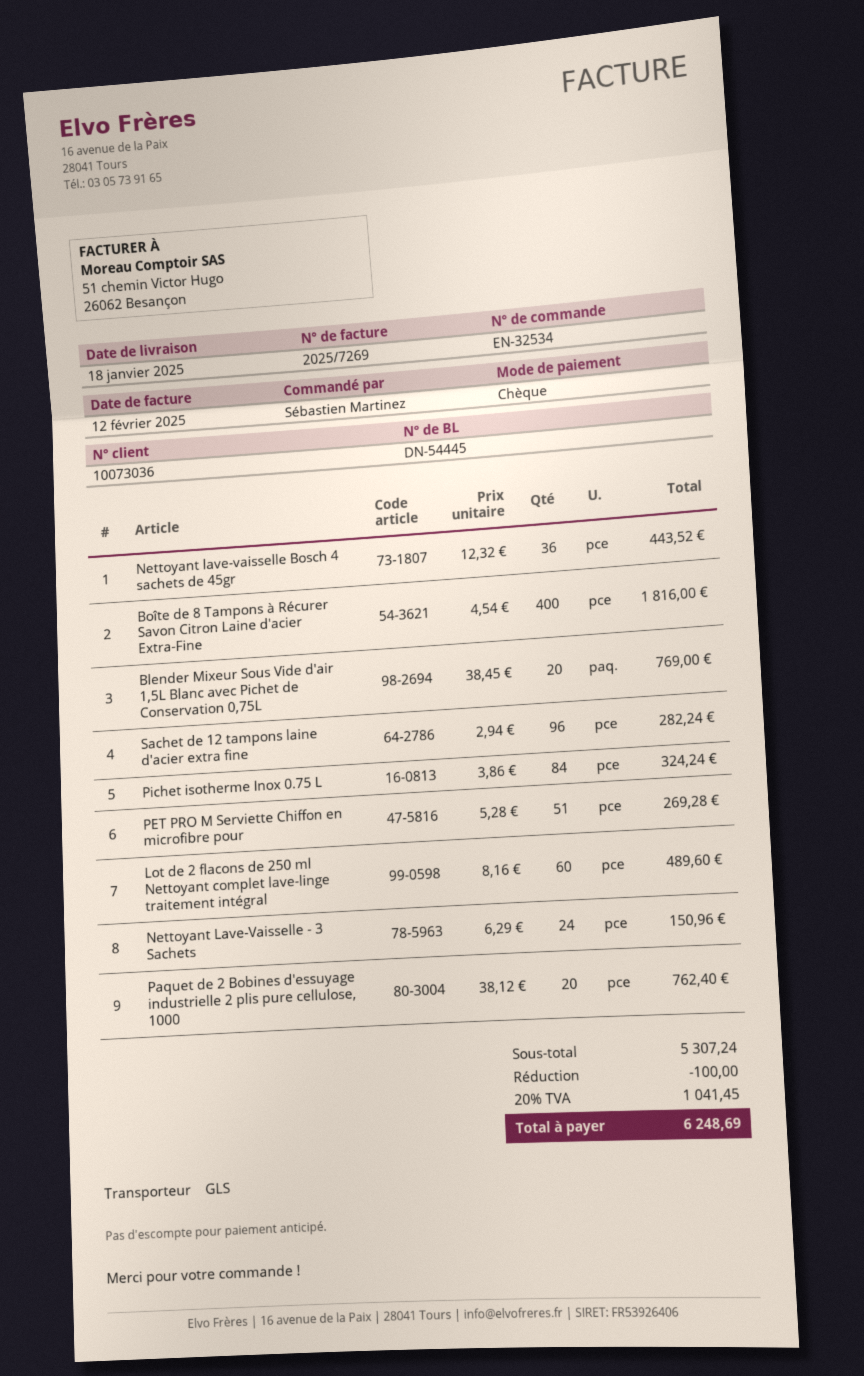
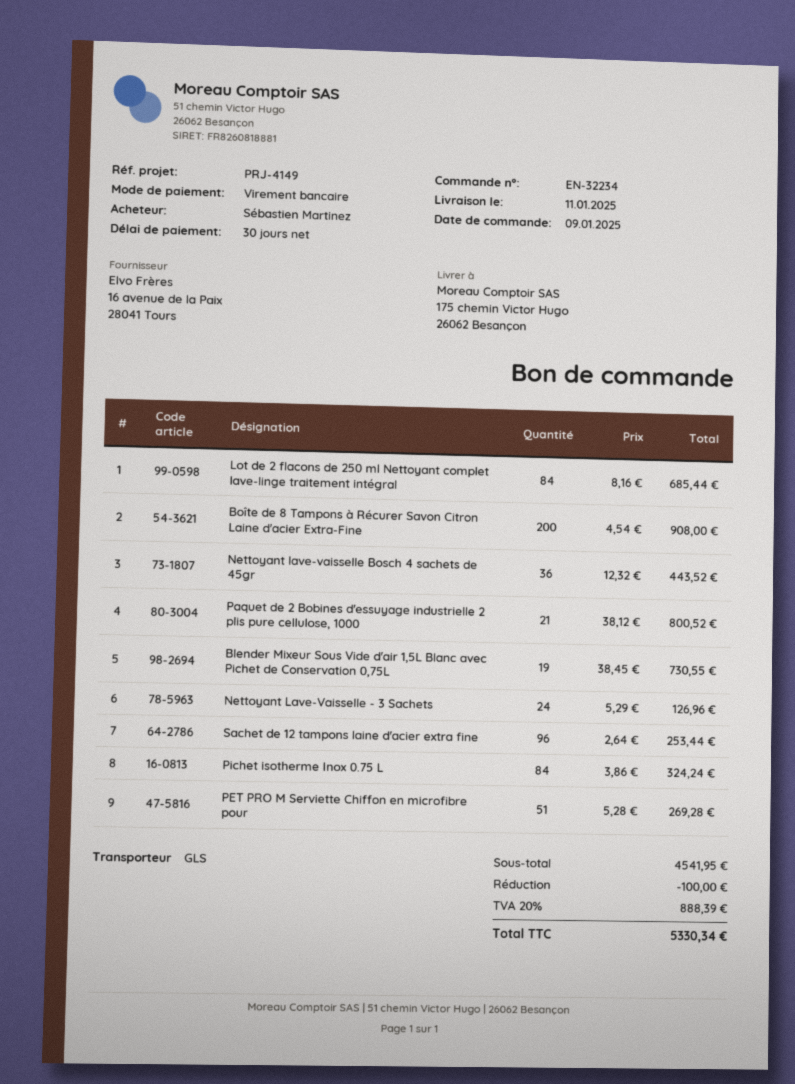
order number: EN-32534 -> EN-32234
delivery date: 2025-01-18 -> 2025-01-11
payment method: cheque -> bank transfer
Boîte de 8 Tampons à Récurer Savon Citron Laine d'acier Extra-Fine: 400 x 4.54 = 1816.00 -> 200 x 4.54 = 908.00
Blender Mixeur Sous Vide d'air 1,5L Blanc avec Pichet de Conservation 0,75L: 20 x 38.45 = 769.00 -> 19 x 38.45 = 730.55
Sachet de 12 tampons laine d'acier extra fine: 96 x 2.94 = 282.24 -> 96 x 2.64 = 253.44
Lot de 2 flacons de 250 ml Nettoyant complet lave-linge traitement intégral: 60 x 8.16 = 489.60 -> 84 x 8.16 = 685.44
Nettoyant Lave-Vaisselle - 3 Sachets: 24 x 6.29 = 150.96 -> 24 x 5.29 = 126.96
Paquet de 2 Bobines d'essuyage industrielle 2 plis pure cellulose, 1000: 20 x 38.12 = 762.40 -> 21 x 38.12 = 800.52
subtotal: 5307.24 -> 4541.95
tax: 20% = 1041.45 -> 20% = 888.39
total: 6248.69 -> 5330.34

